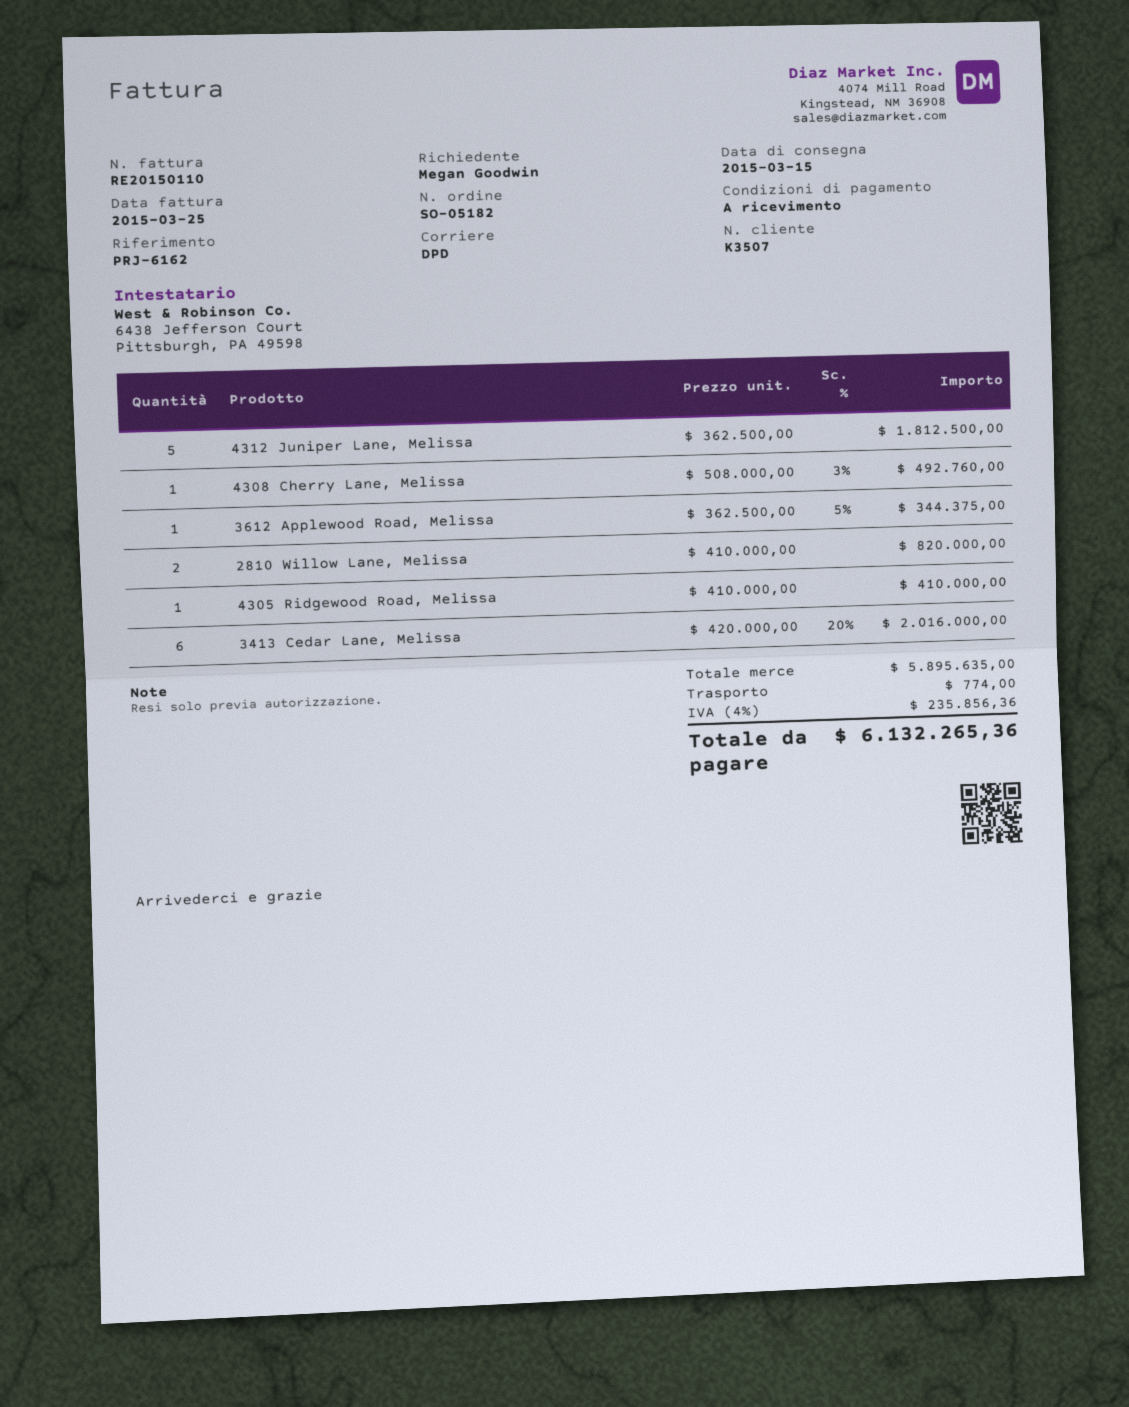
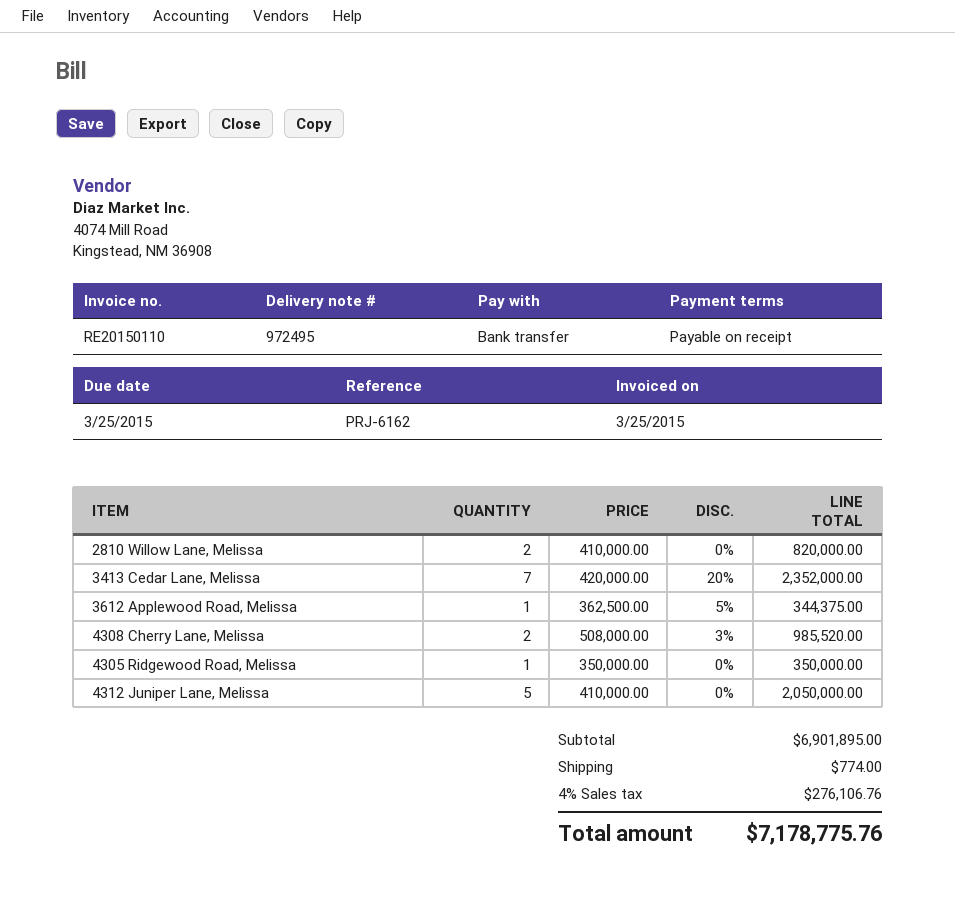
4312 Juniper Lane, Melissa: 5 x 362500.00 = 1812500.00 -> 5 x 410000.00 = 2050000.00
4308 Cherry Lane, Melissa: 1 x 508000.00 - 3% = 492760.00 -> 2 x 508000.00 - 3% = 985520.00
4305 Ridgewood Road, Melissa: 1 x 410000.00 = 410000.00 -> 1 x 350000.00 = 350000.00
3413 Cedar Lane, Melissa: 6 x 420000.00 - 20% = 2016000.00 -> 7 x 420000.00 - 20% = 2352000.00
subtotal: 5895635.00 -> 6901895.00
tax: 4% = 235856.36 -> 4% = 276106.76
total: 6132265.36 -> 7178775.76

